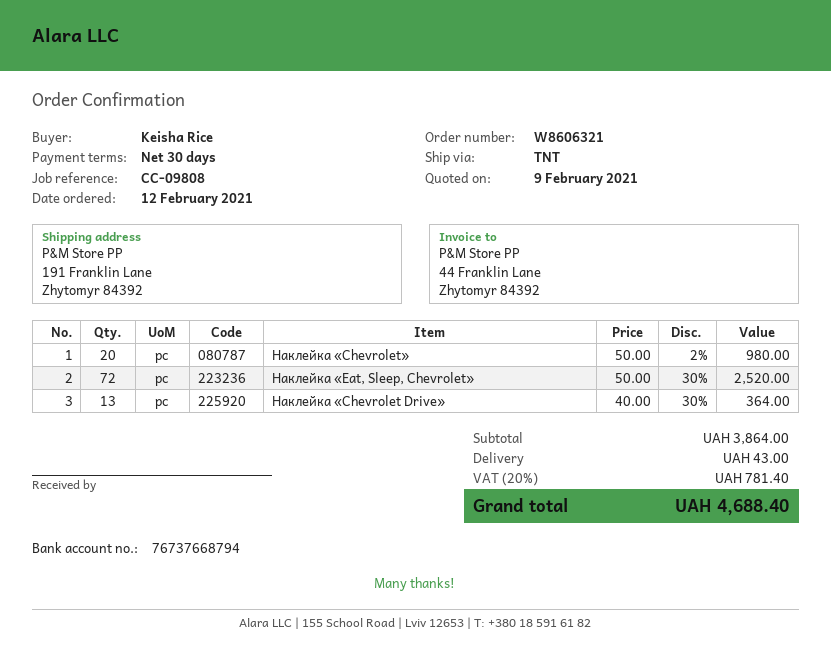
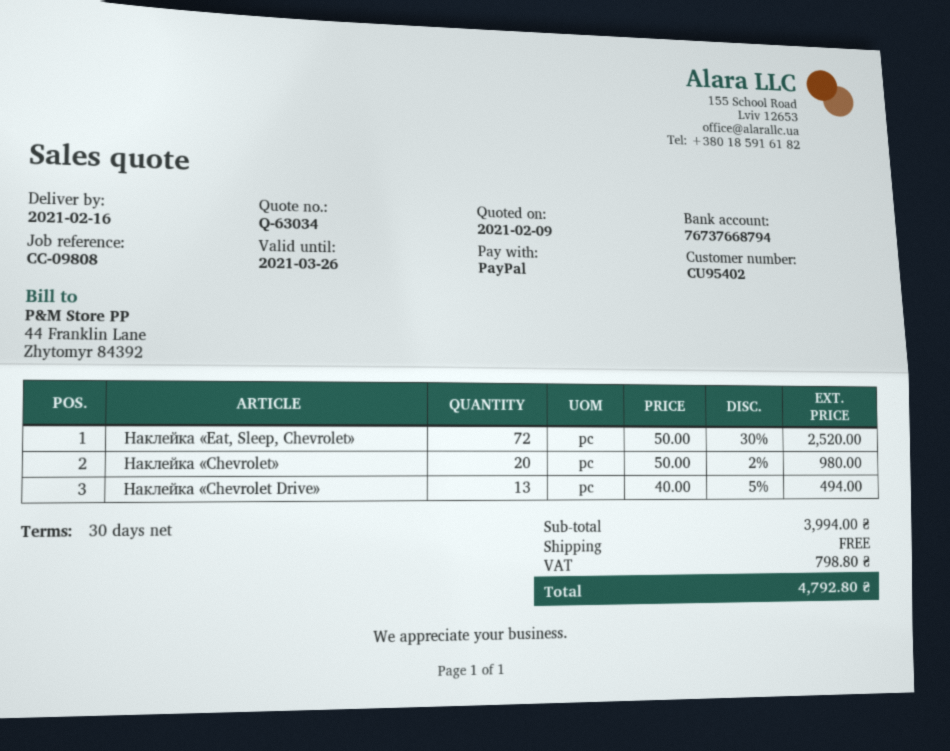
Наклейка «Chevrolet Drive»: 13 x 40.00 - 30% = 364.00 -> 13 x 40.00 - 5% = 494.00
subtotal: 3864.00 -> 3994.00
shipping: 43.00 -> 0.00
tax: 781.40 -> 798.80
total: 4688.40 -> 4792.80

